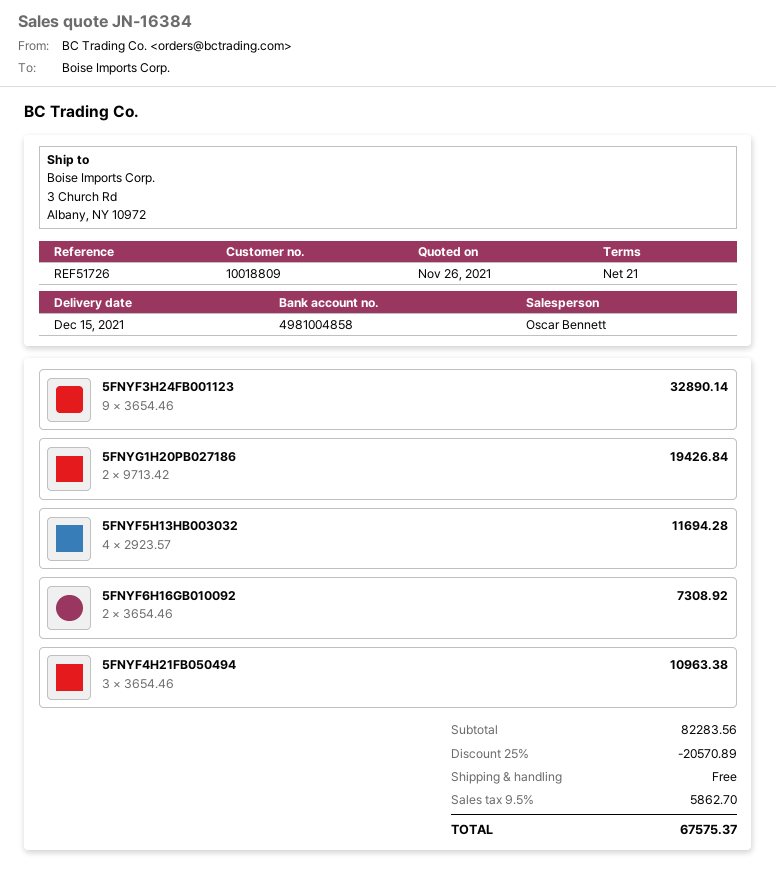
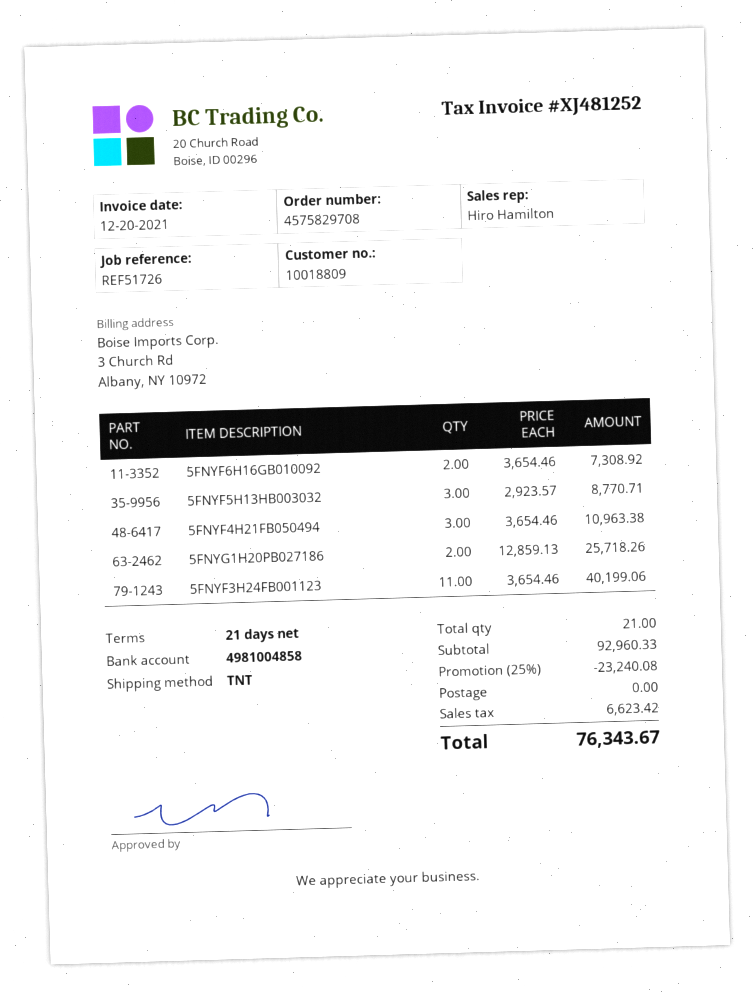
sales rep: Oscar Bennett -> Hiro Hamilton
5FNYF3H24FB001123: 9 x 3654.46 = 32890.14 -> 11 x 3654.46 = 40199.06
5FNYG1H20PB027186: 2 x 9713.42 = 19426.84 -> 2 x 12859.13 = 25718.26
5FNYF5H13HB003032: 4 x 2923.57 = 11694.28 -> 3 x 2923.57 = 8770.71
subtotal: 82283.56 -> 92960.33
discount: 25% = 20570.89 -> 25% = 23240.08
tax: 5862.70 -> 6623.42
total: 67575.37 -> 76343.67

